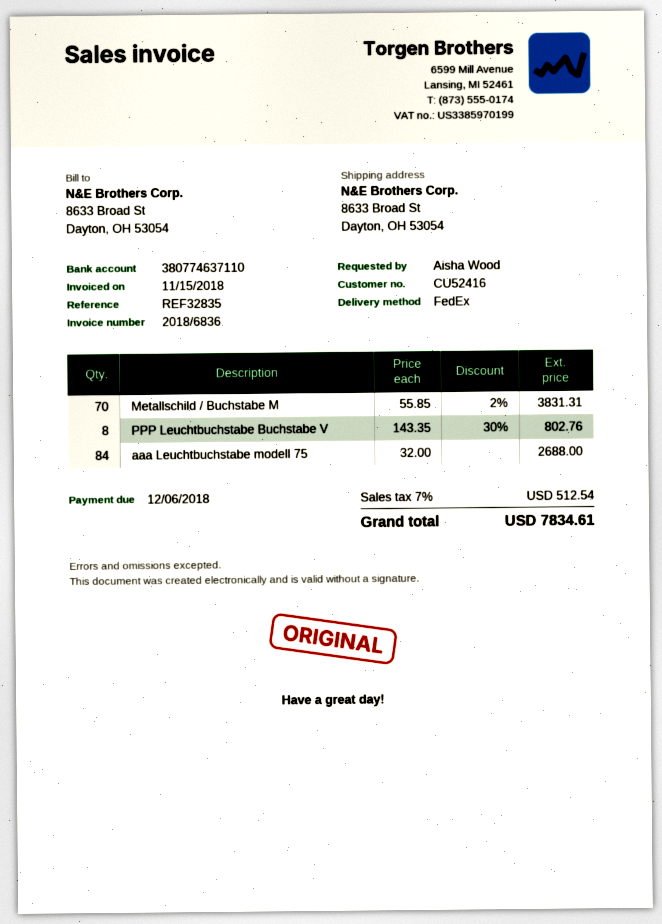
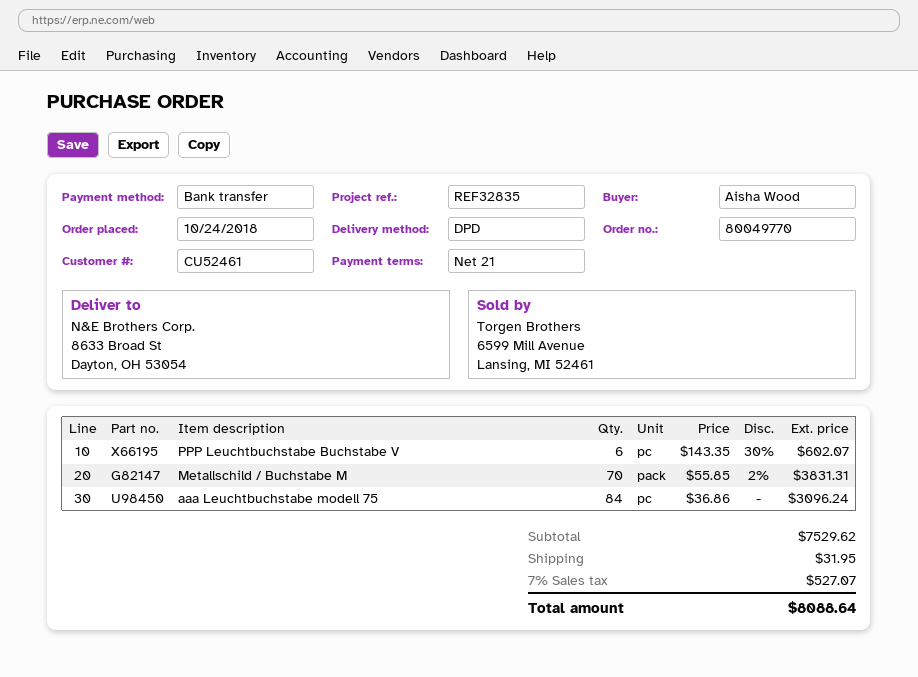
customer number: CU52416 -> CU52461
shipping method: FedEx -> DPD
PPP Leuchtbuchstabe Buchstabe V: 8 x 143.35 - 30% = 802.76 -> 6 x 143.35 - 30% = 602.07
aaa Leuchtbuchstabe modell 75: 84 x 32.00 = 2688.00 -> 84 x 36.86 = 3096.24
shipping: none -> 31.95
tax: 7% = 512.54 -> 7% = 527.07
total: 7834.61 -> 8088.64

